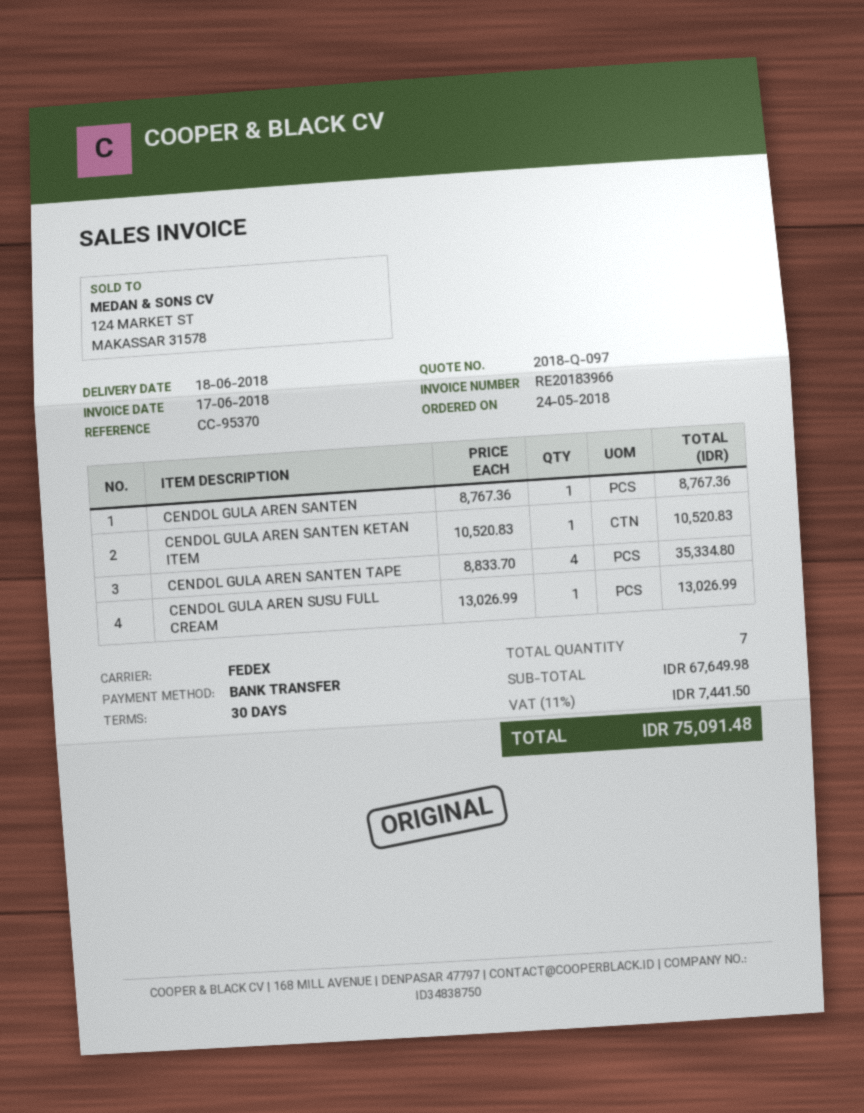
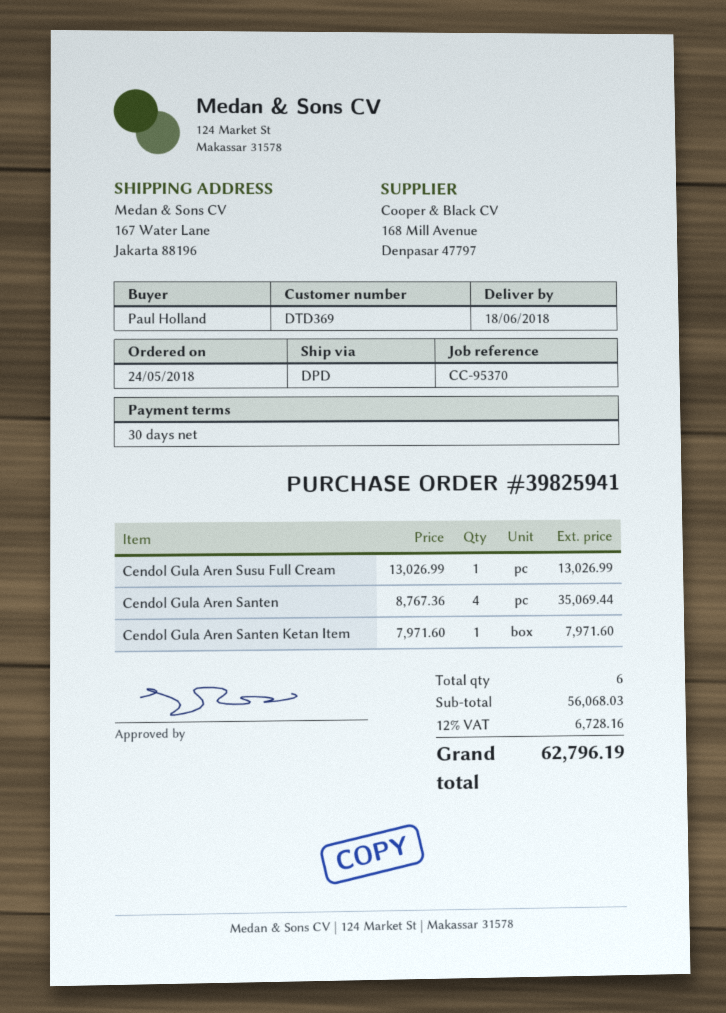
shipping method: FedEx -> DPD
CENDOL GULA AREN SANTEN: 1 x 8767.36 = 8767.36 -> 4 x 8767.36 = 35069.44
CENDOL GULA AREN SANTEN KETAN ITEM: 1 x 10520.83 = 10520.83 -> 1 x 7971.60 = 7971.60
CENDOL GULA AREN SANTEN TAPE: 4 x 8833.70 = 35334.80 -> none
total quantity: 7 -> 6
subtotal: 67649.98 -> 56068.03
tax: 11% = 7441.50 -> 12% = 6728.16
total: 75091.48 -> 62796.19

